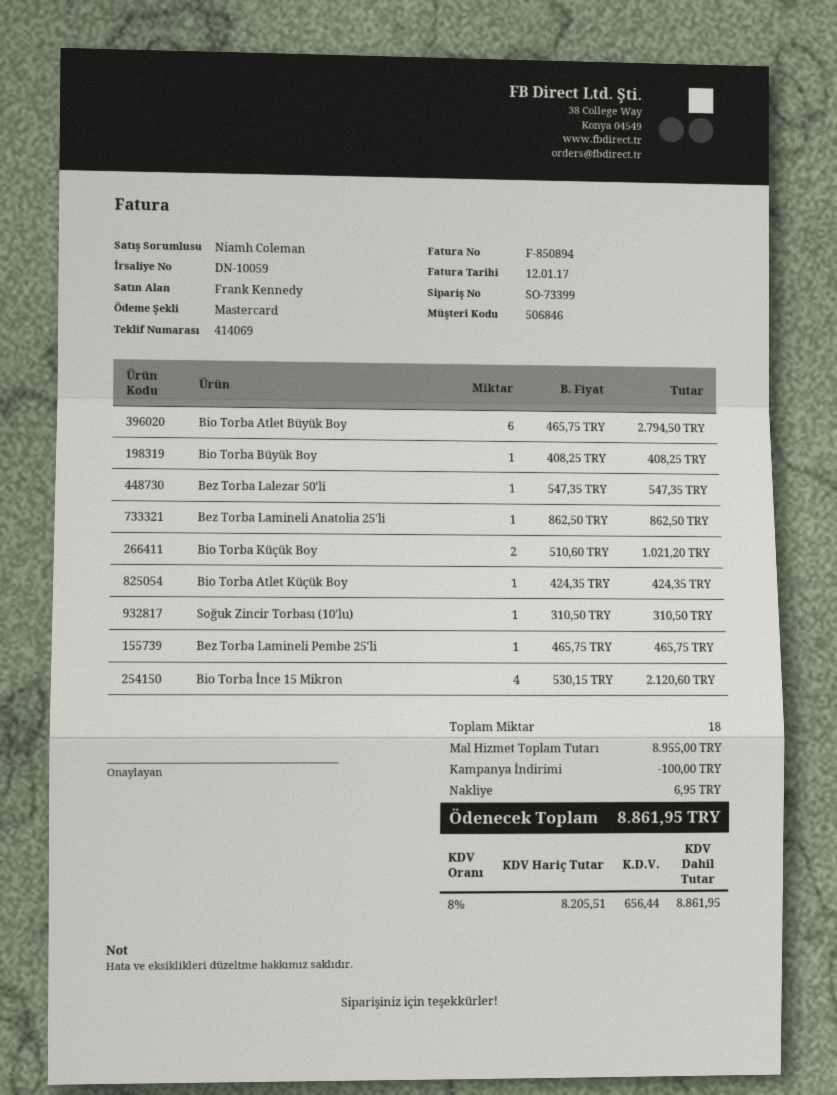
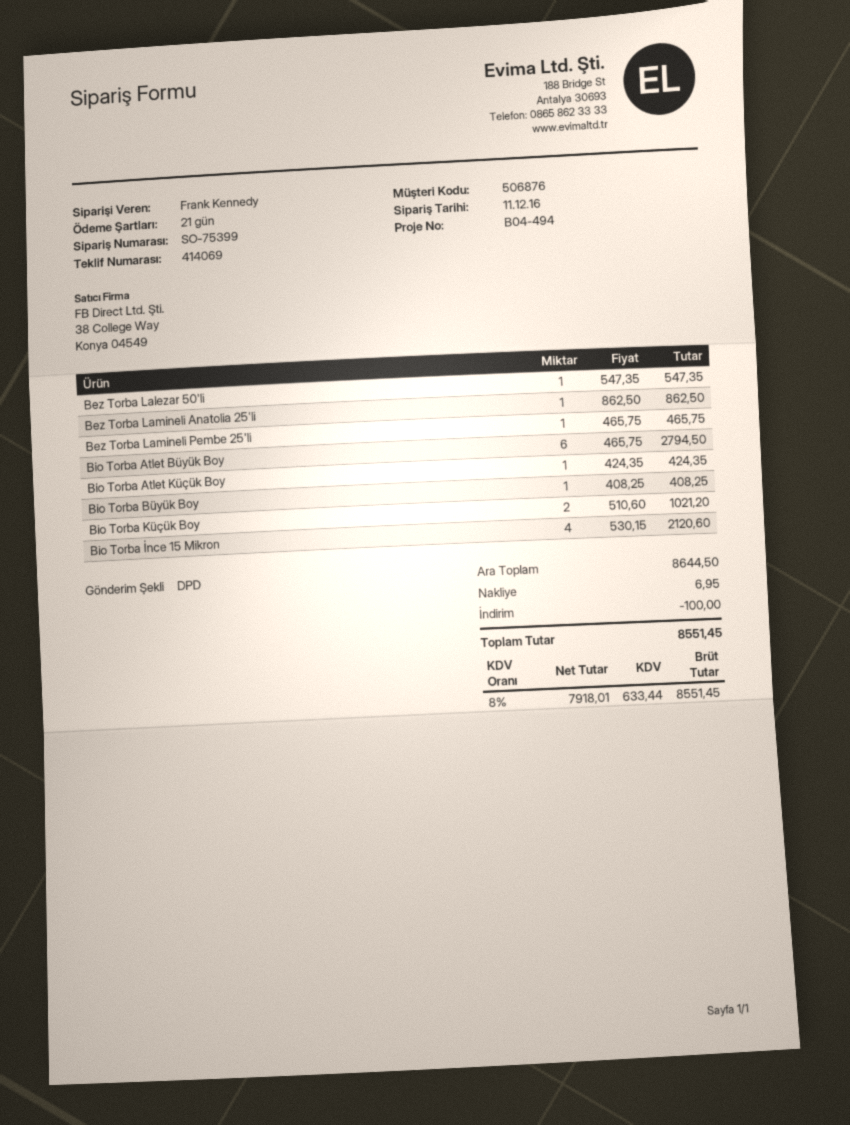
order number: SO-73399 -> SO-75399
customer number: 506846 -> 506876
Soğuk Zincir Torbası (10'lu): 1 x 310.50 = 310.50 -> none
subtotal: 8955.00 -> 8644.50
net: 8205.51 -> 7918.01
tax: 8% = 656.44 -> 8% = 633.44
total: 8861.95 -> 8551.45

